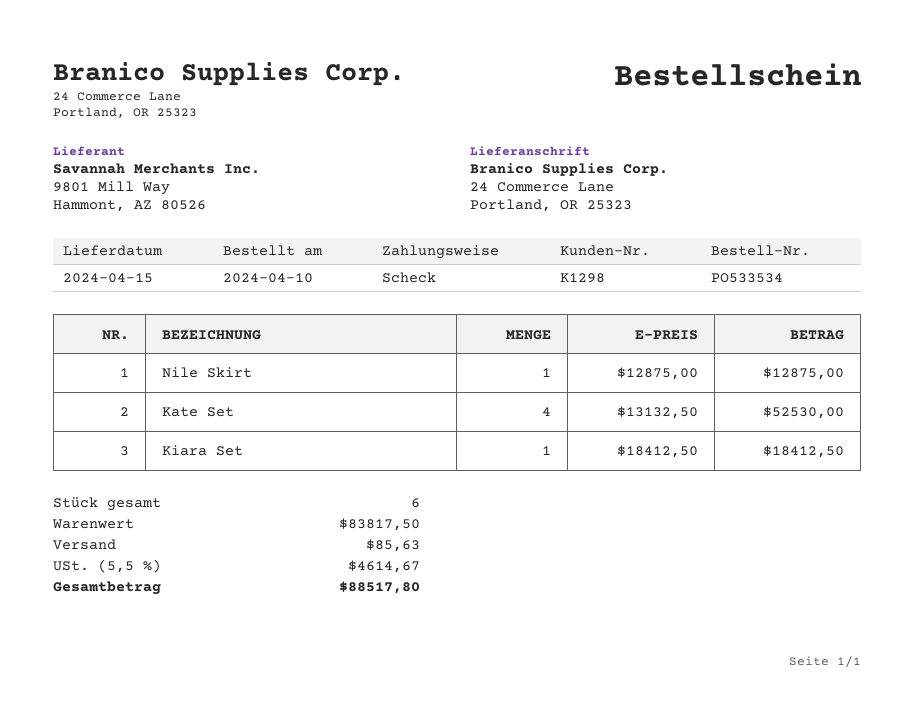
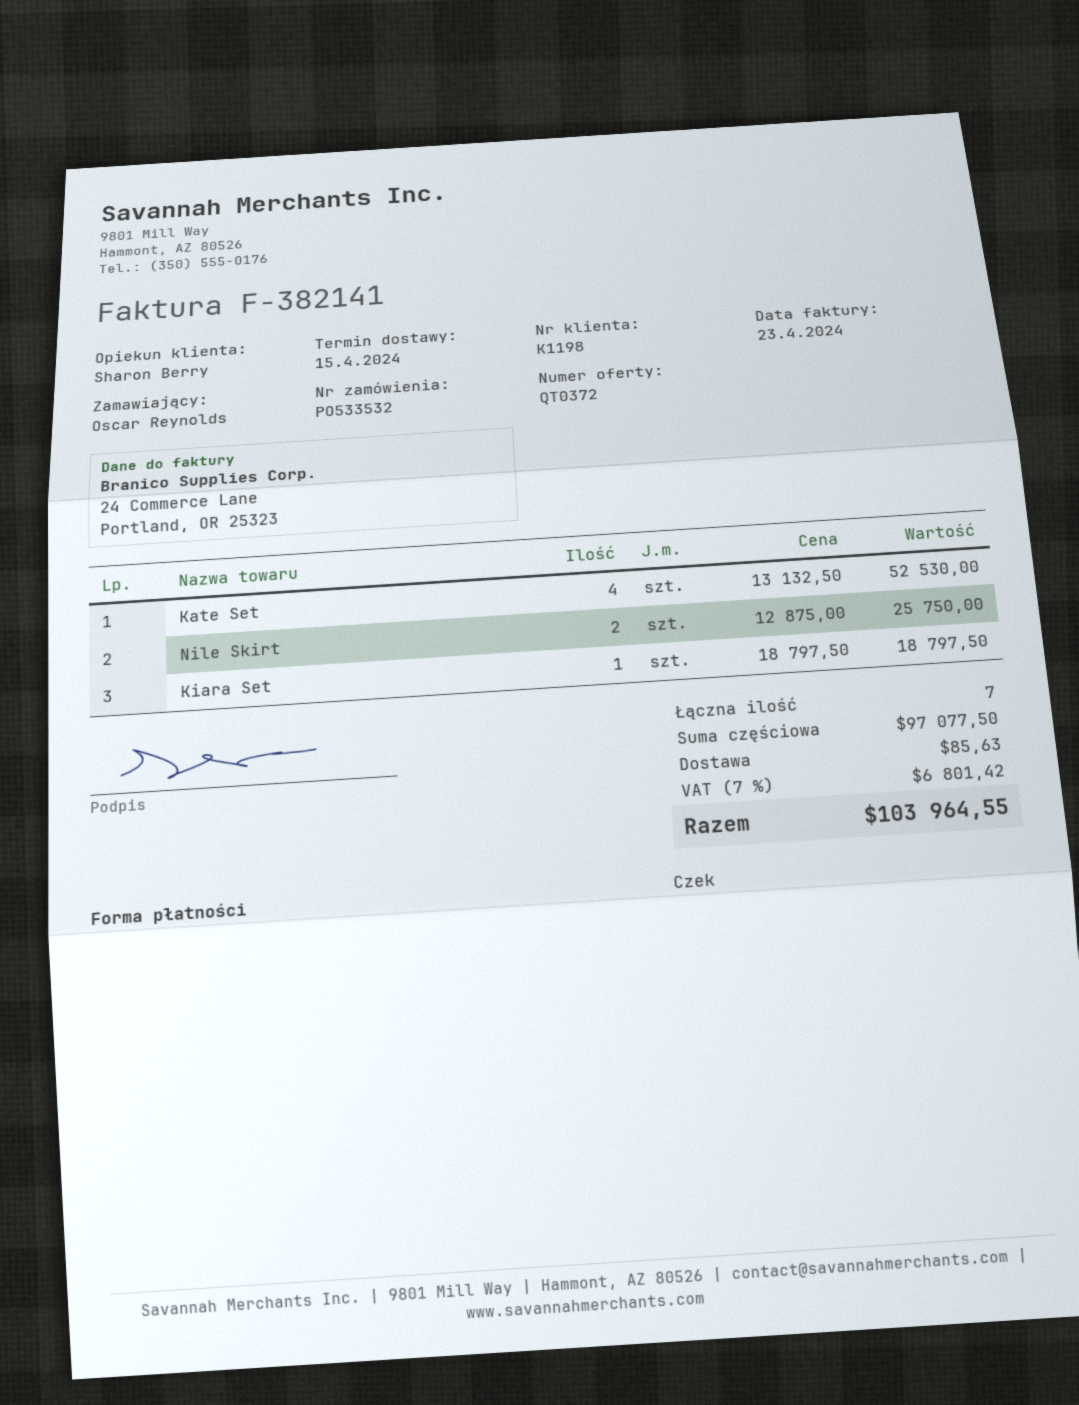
order number: PO533534 -> PO533532
customer number: K1298 -> K1198
Nile Skirt: 1 x 12875.00 = 12875.00 -> 2 x 12875.00 = 25750.00
Kiara Set: 1 x 18412.50 = 18412.50 -> 1 x 18797.50 = 18797.50
total quantity: 6 -> 7
subtotal: 83817.50 -> 97077.50
tax: 5.5% = 4614.67 -> 7% = 6801.42
total: 88517.80 -> 103964.55

